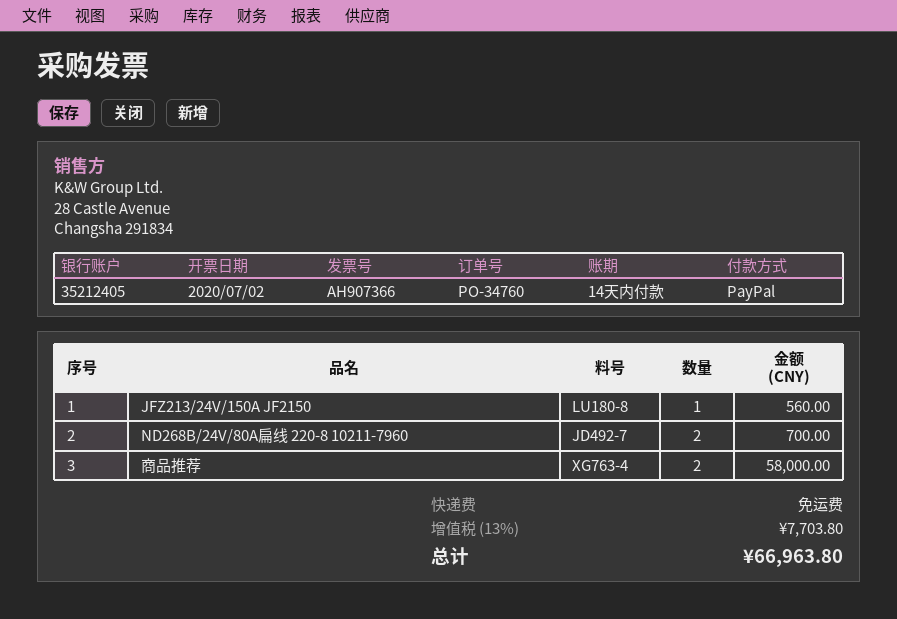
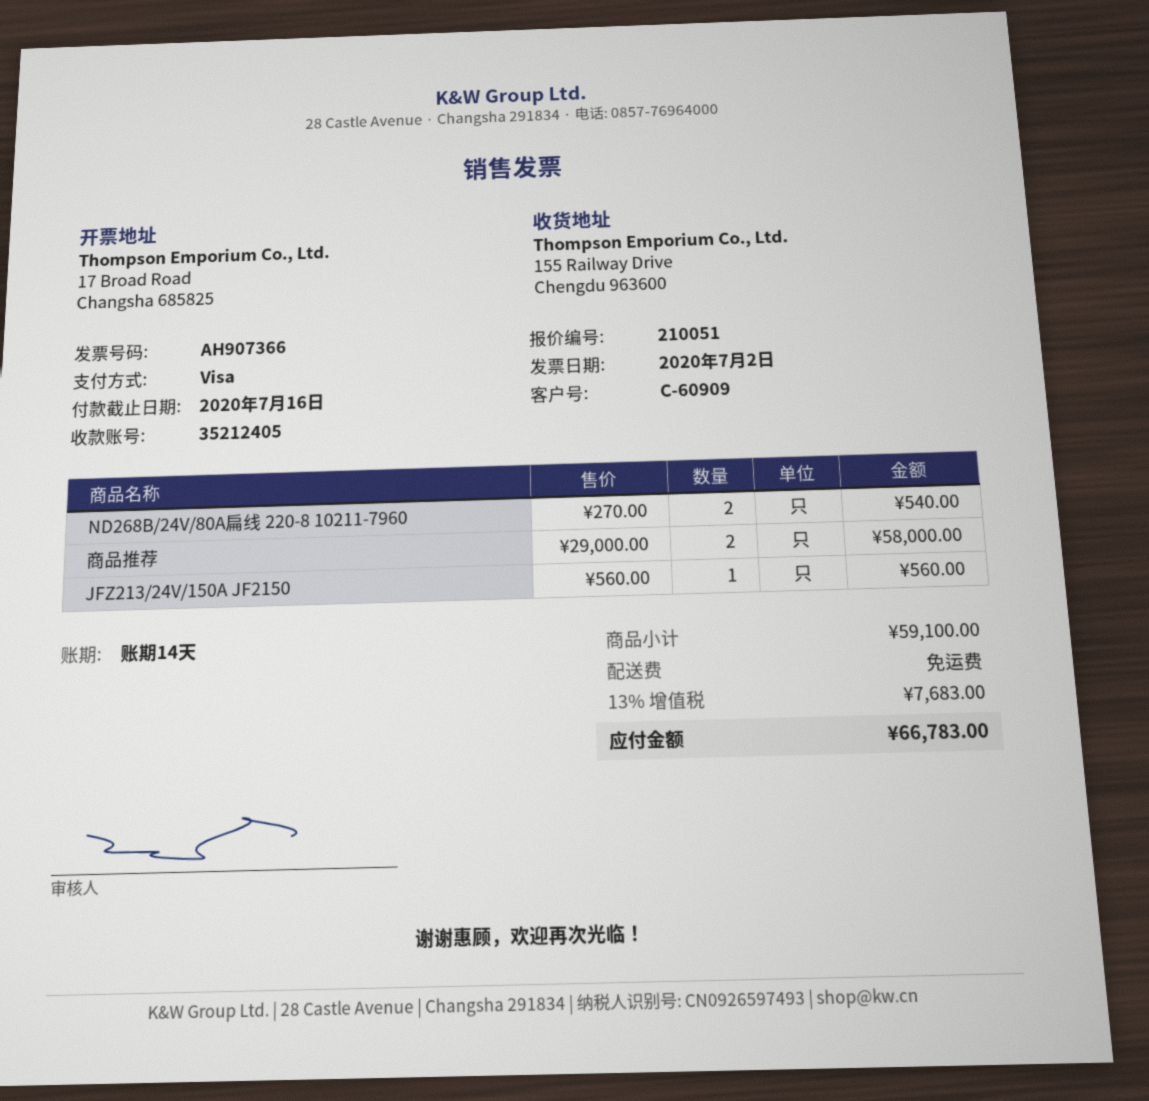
payment method: PayPal -> Visa
ND268B/24V/80A扁线 220-8 10211-7960: 2 for 700.00 -> 2 for 540.00
tax: 13% = 7703.80 -> 13% = 7683.00
total: 66963.80 -> 66783.00

